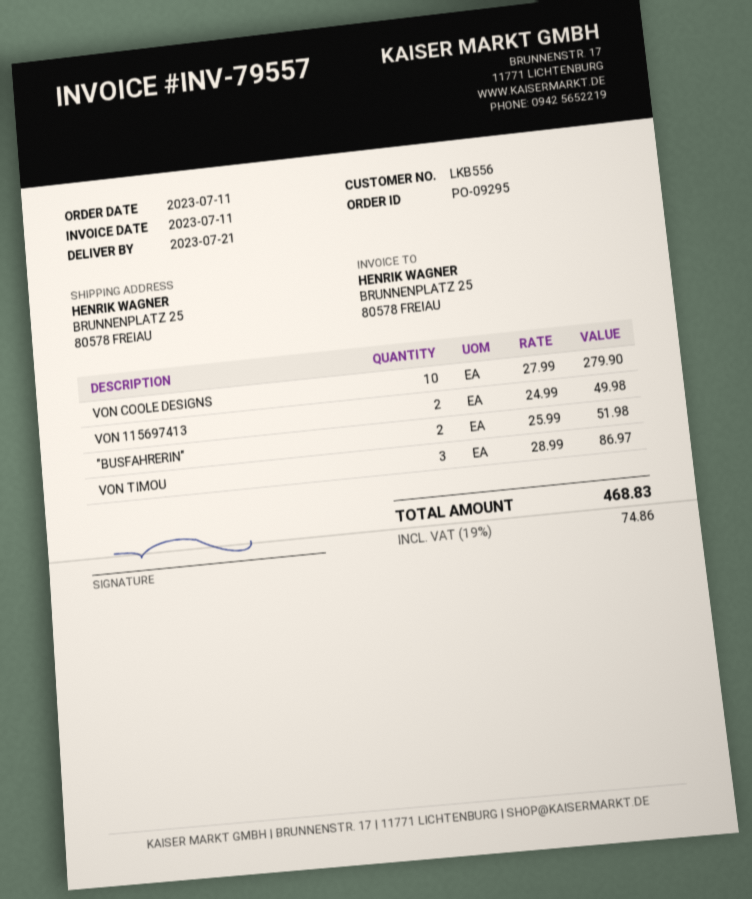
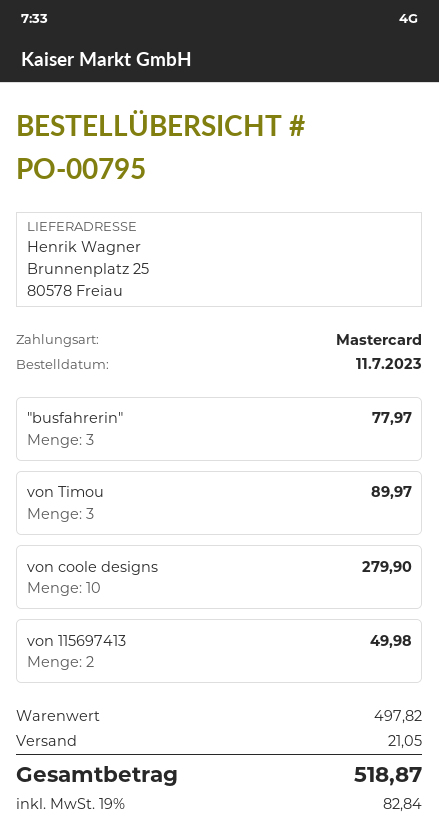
order number: PO-09295 -> PO-00795
"BUSFAHRERIN": 2 for 51.98 -> 3 for 77.97
VON TIMOU: 3 for 86.97 -> 3 for 89.97
shipping: none -> 21.05
tax: 19% = 74.86 -> 19% = 82.84
total: 468.83 -> 518.87

